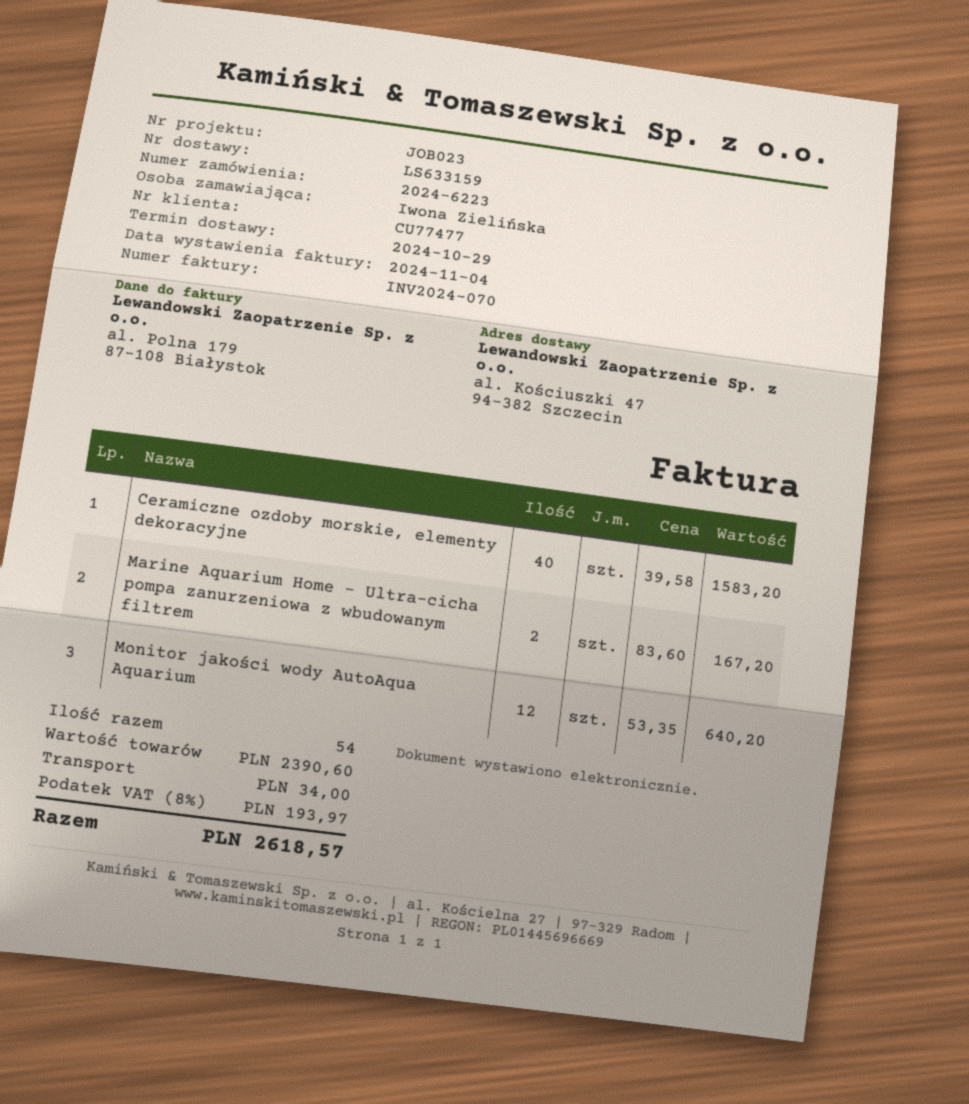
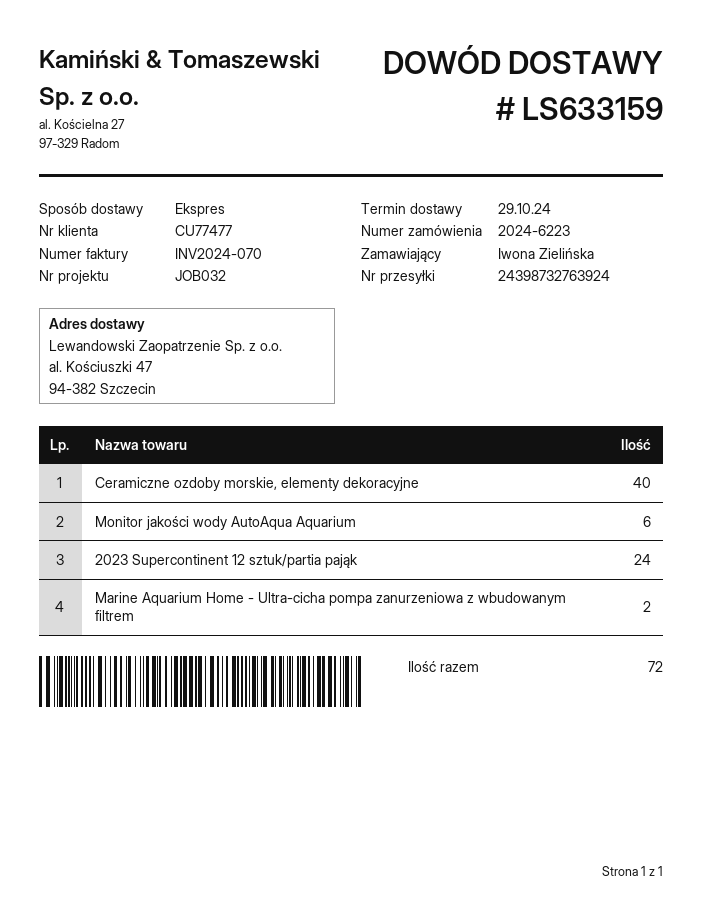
reference: JOB023 -> JOB032
Monitor jakości wody AutoAqua Aquarium: 12 -> 6
2023 Supercontinent 12 sztuk/partia pająk: none -> 24
total quantity: 54 -> 72

